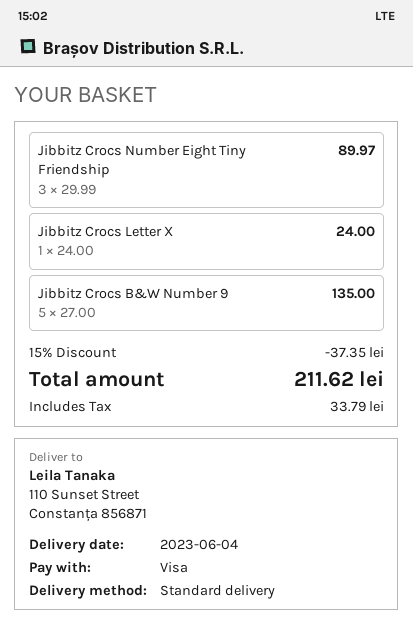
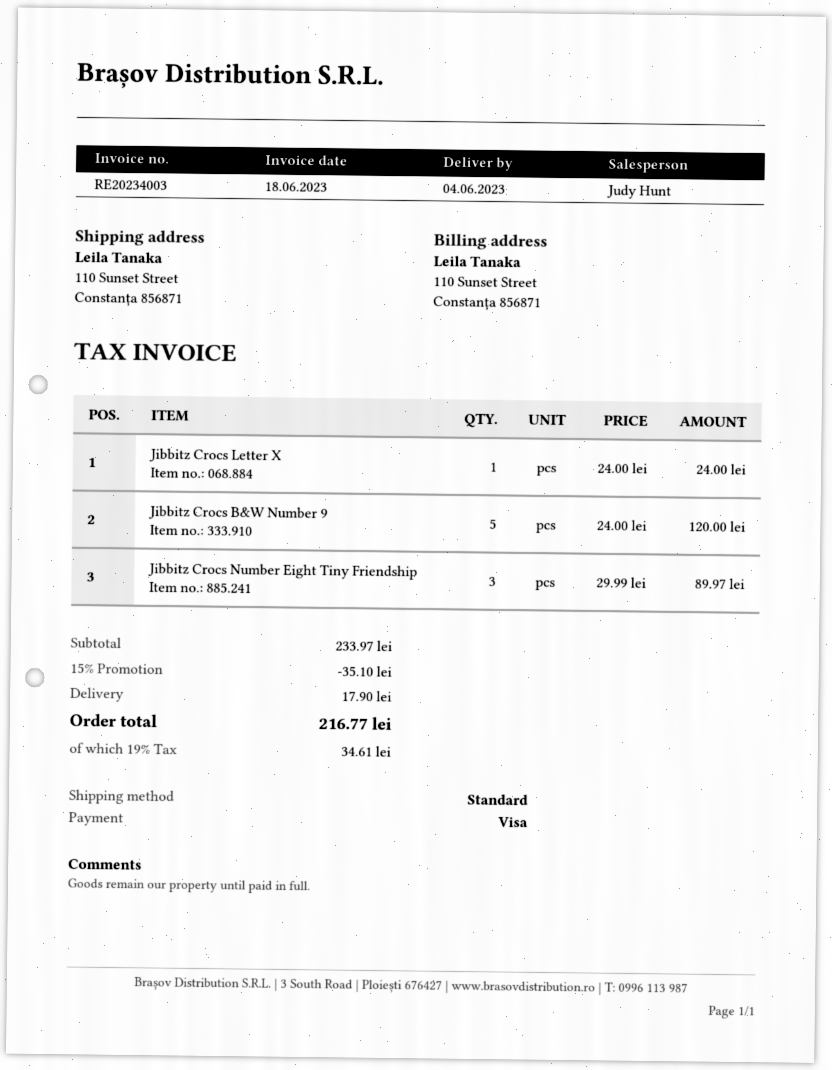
Jibbitz Crocs B&W Number 9: 5 x 27.00 = 135.00 -> 5 x 24.00 = 120.00
discount: 15% = 37.35 -> 15% = 35.10
shipping: none -> 17.90
tax: 33.79 -> 34.61
total: 211.62 -> 216.77

